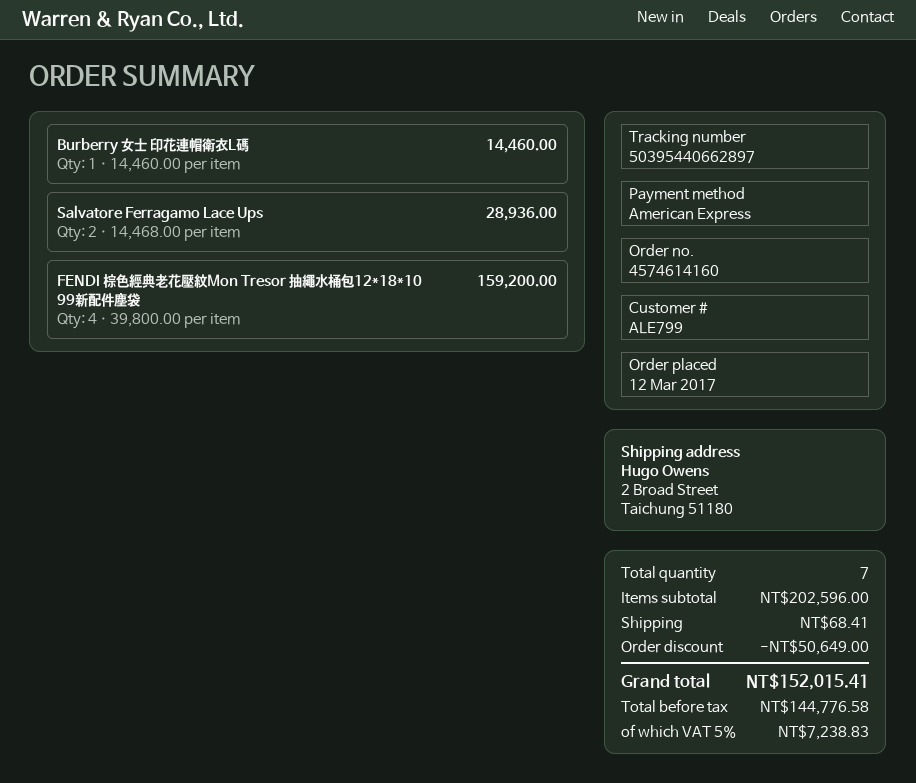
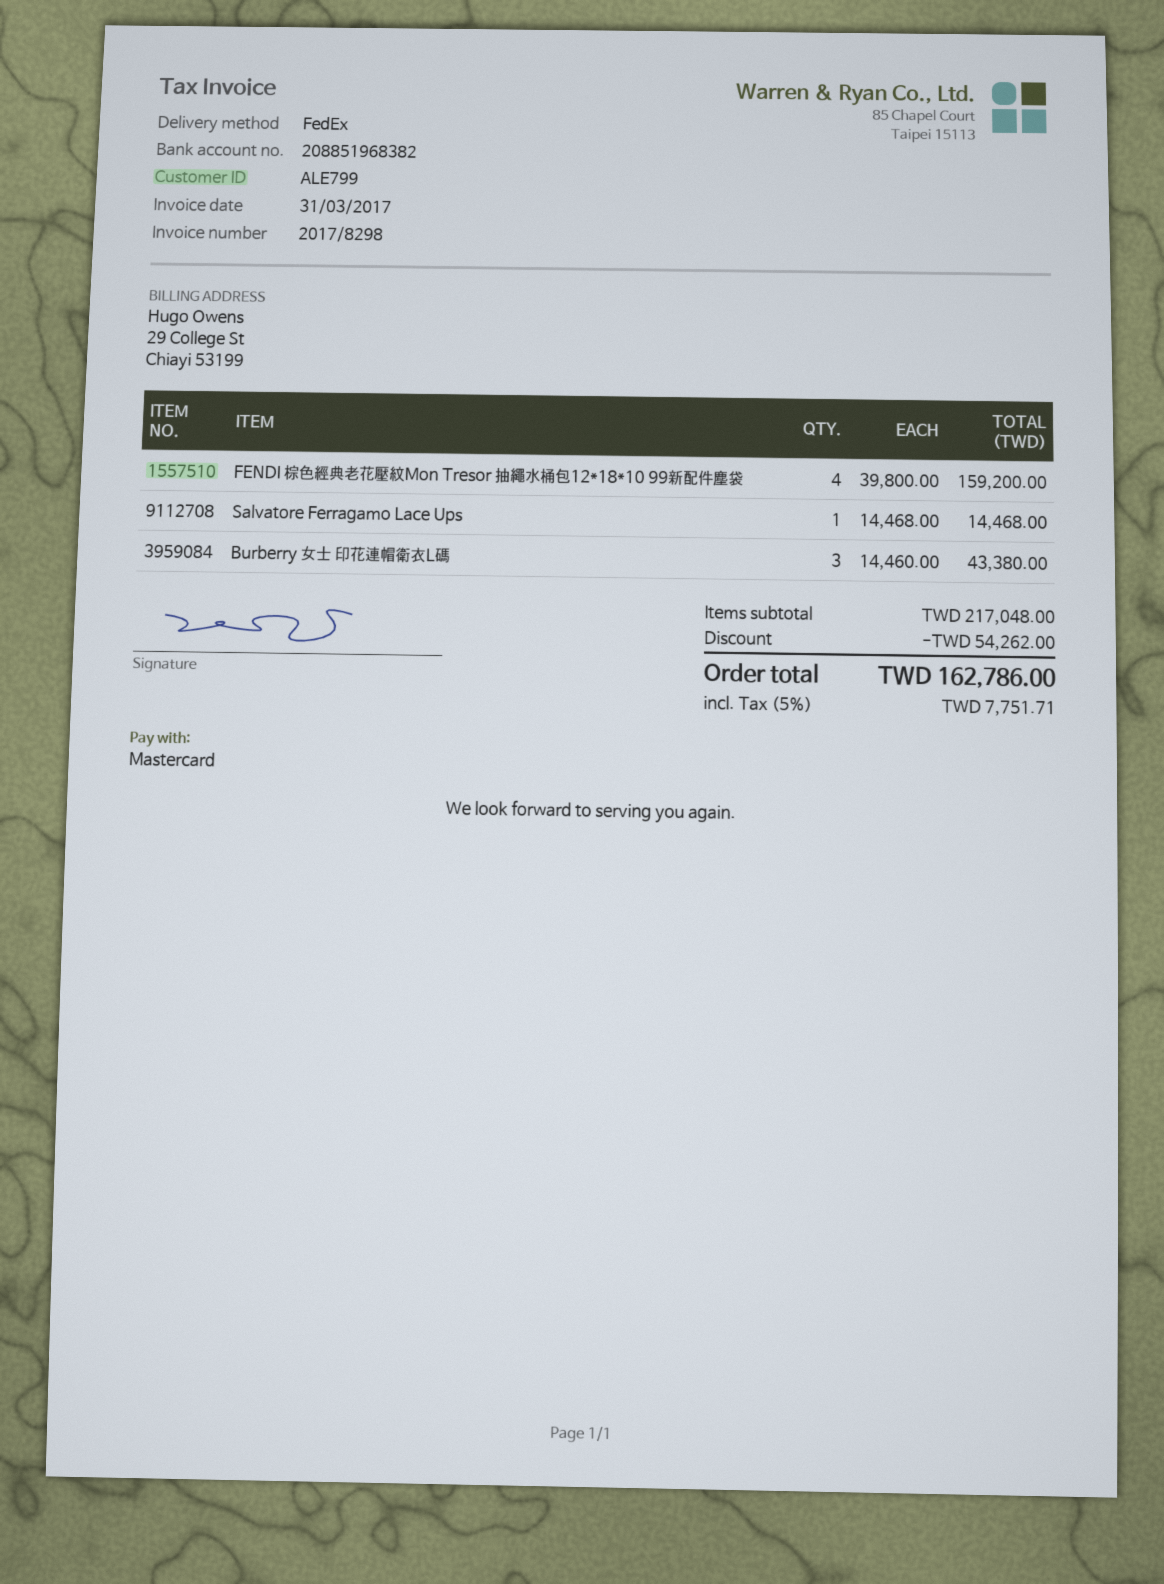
payment method: American Express -> Mastercard
Burberry 女士 印花連帽衛衣L碼: 1 x 14460.00 = 14460.00 -> 3 x 14460.00 = 43380.00
Salvatore Ferragamo Lace Ups: 2 x 14468.00 = 28936.00 -> 1 x 14468.00 = 14468.00
subtotal: 202596.00 -> 217048.00
discount: 50649.00 -> 54262.00
shipping: 68.41 -> none
tax: 5% = 7238.83 -> 5% = 7751.71
total: 152015.41 -> 162786.00

